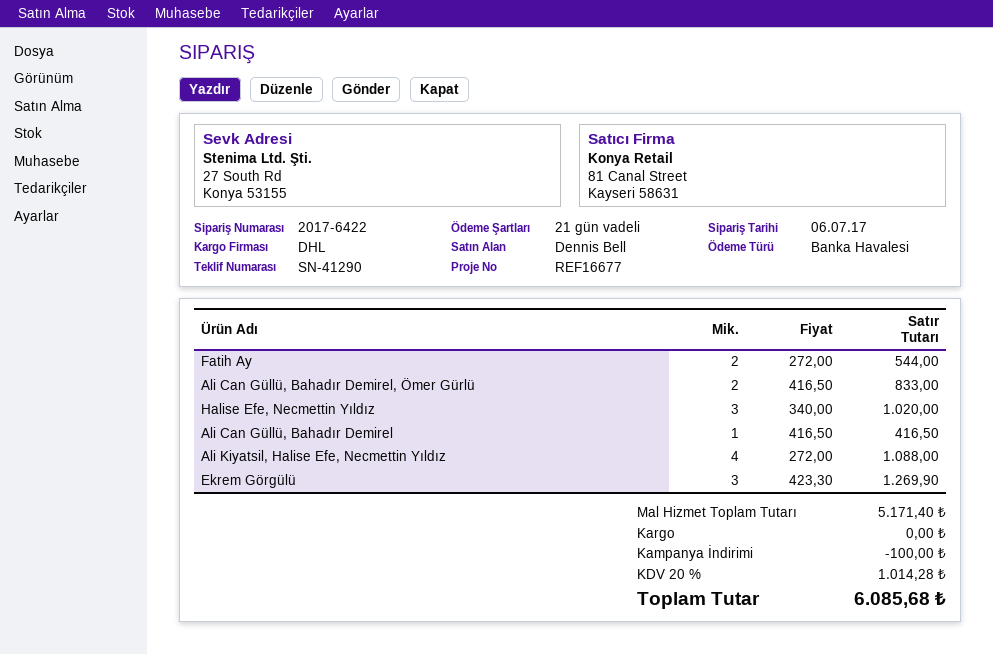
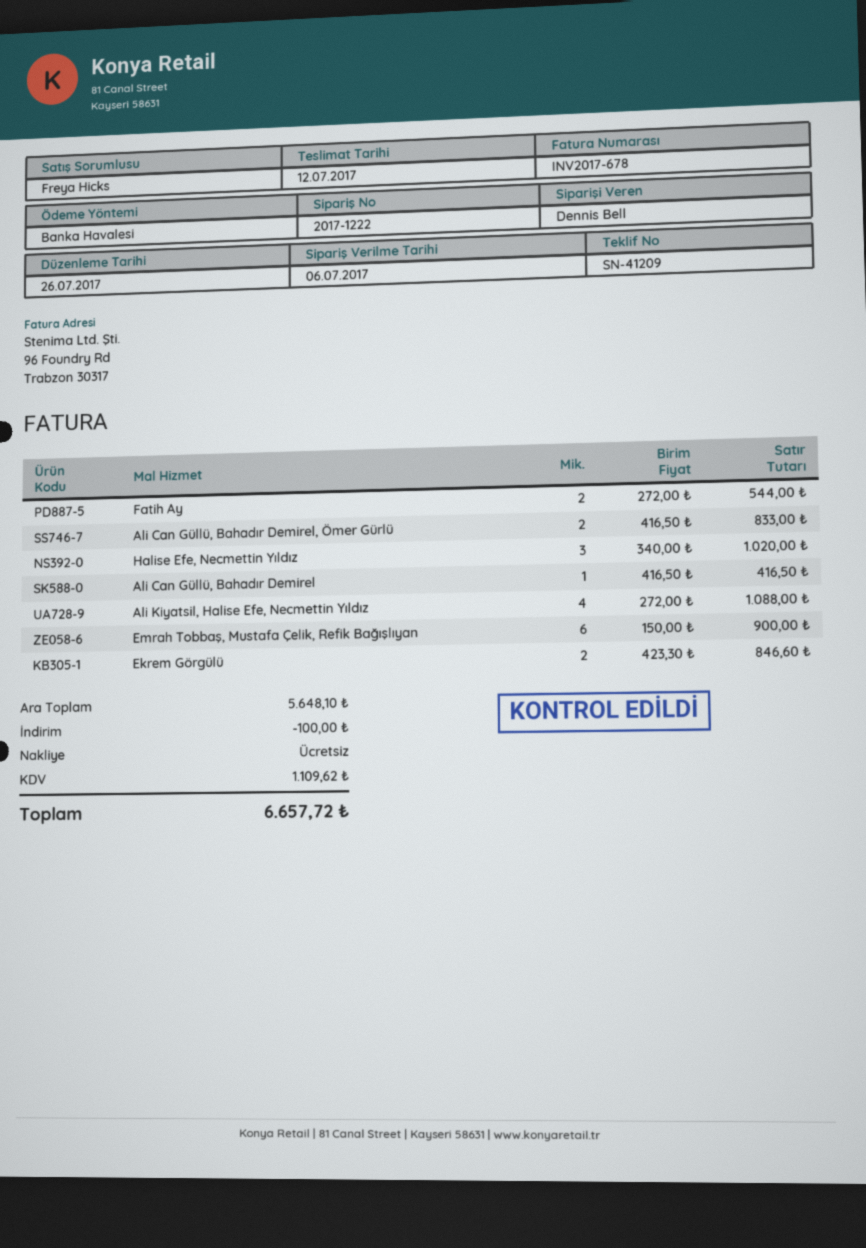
quote number: SN-41290 -> SN-41209
order number: 2017-6422 -> 2017-1222
Ekrem Görgülü: 3 x 423.30 = 1269.90 -> 2 x 423.30 = 846.60
Emrah Tobbaş, Mustafa Çelik, Refik Bağışlıyan: none -> 6 x 150.00 = 900.00
subtotal: 5171.40 -> 5648.10
tax: 1014.28 -> 1109.62
total: 6085.68 -> 6657.72

